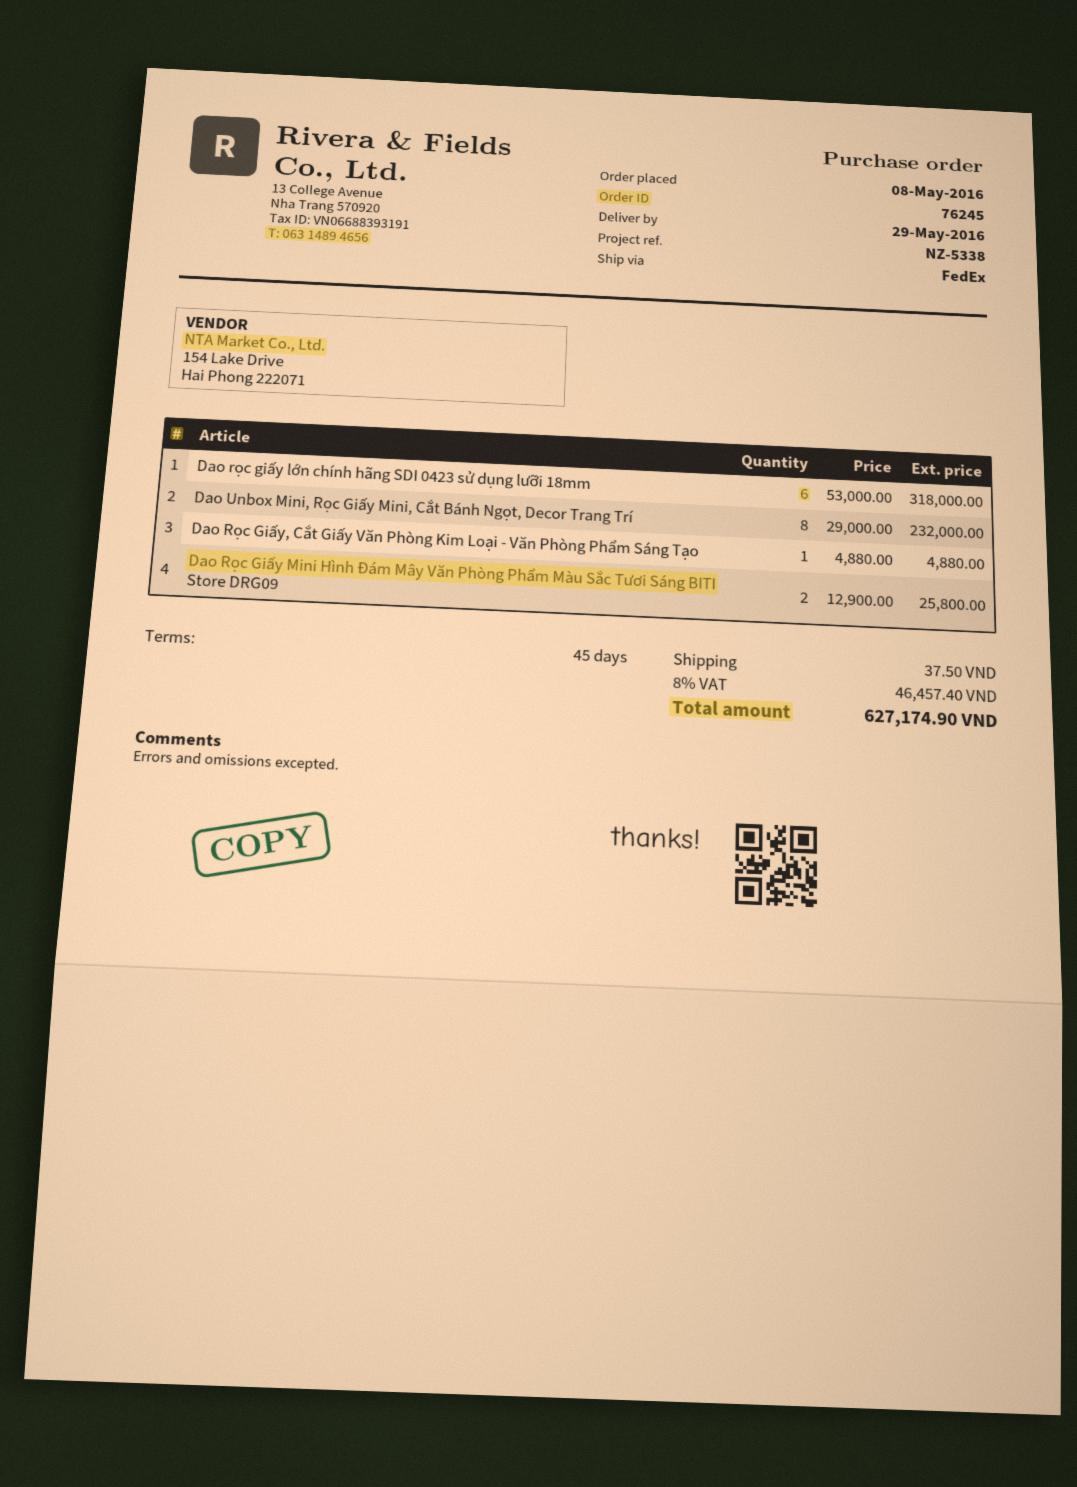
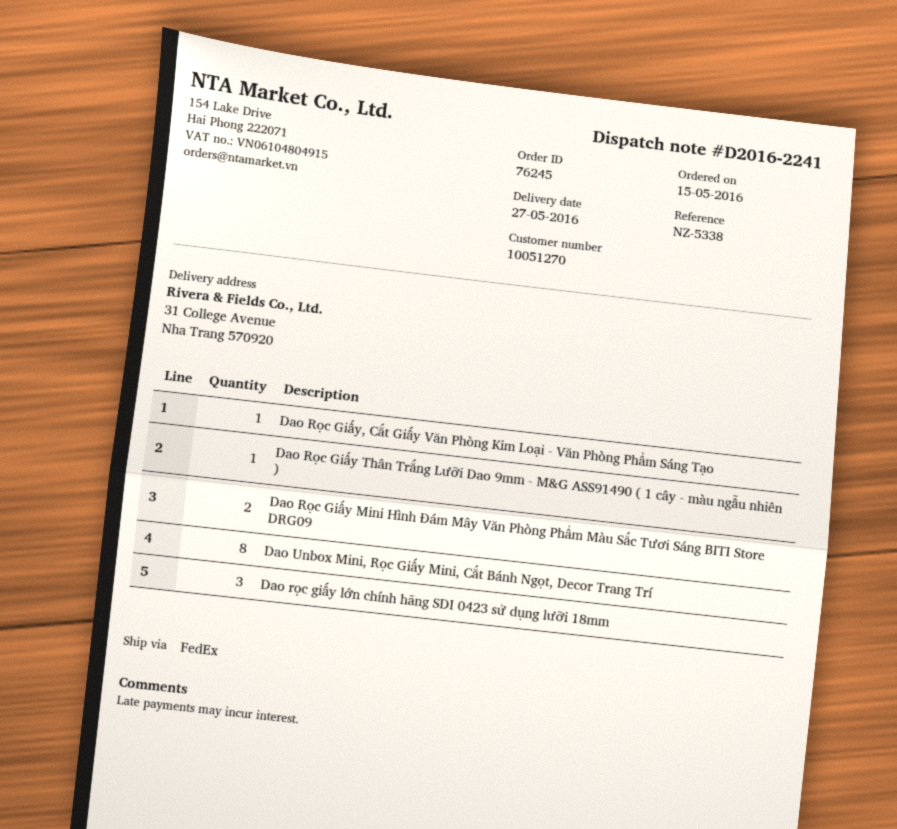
order date: 2016-05-08 -> 2016-05-15
delivery date: 2016-05-29 -> 2016-05-27
Dao rọc giấy lớn chính hãng SDI 0423 sử dụng lưỡi 18mm: 6 -> 3
Dao Rọc Giấy Thân Trắng Lưỡi Dao 9mm - M&G ASS91490 ( 1 cây - màu ngẫu nhiên ): none -> 1

